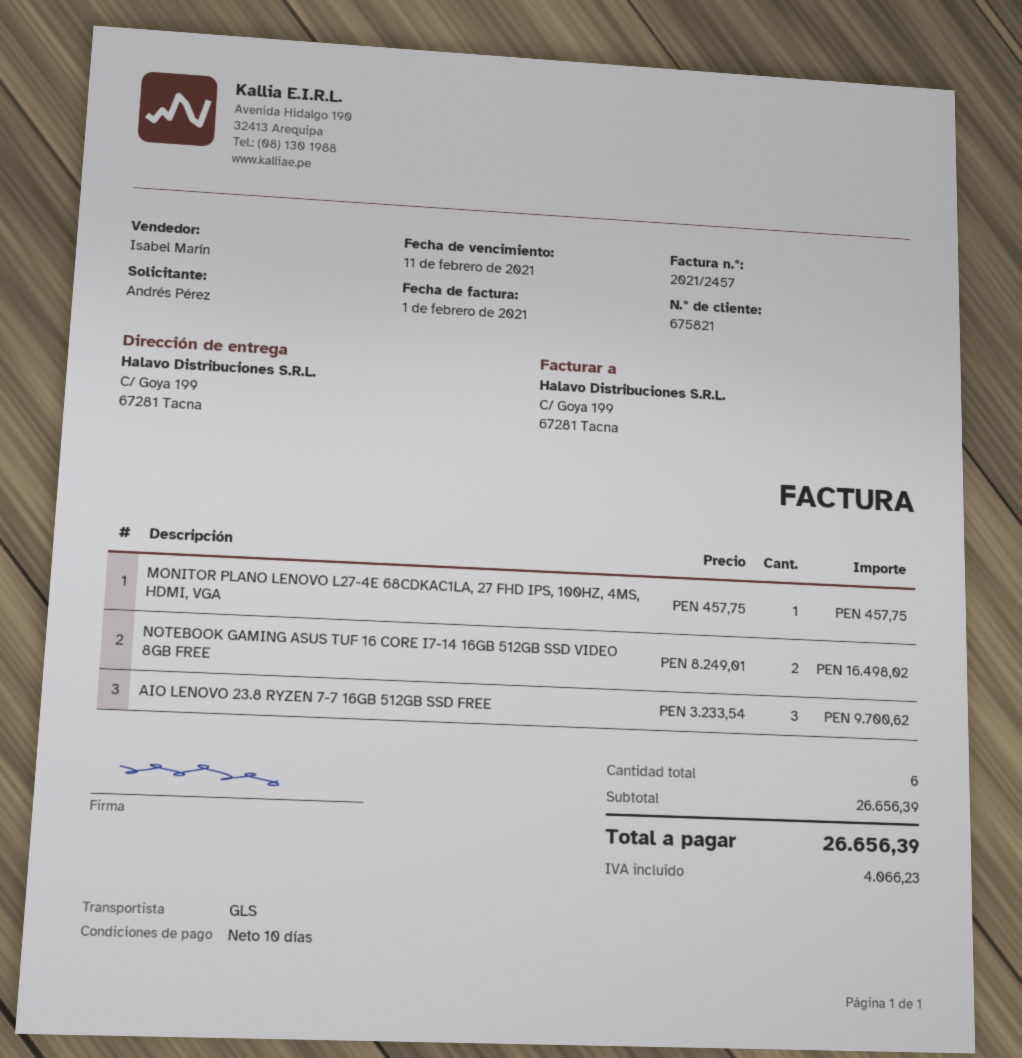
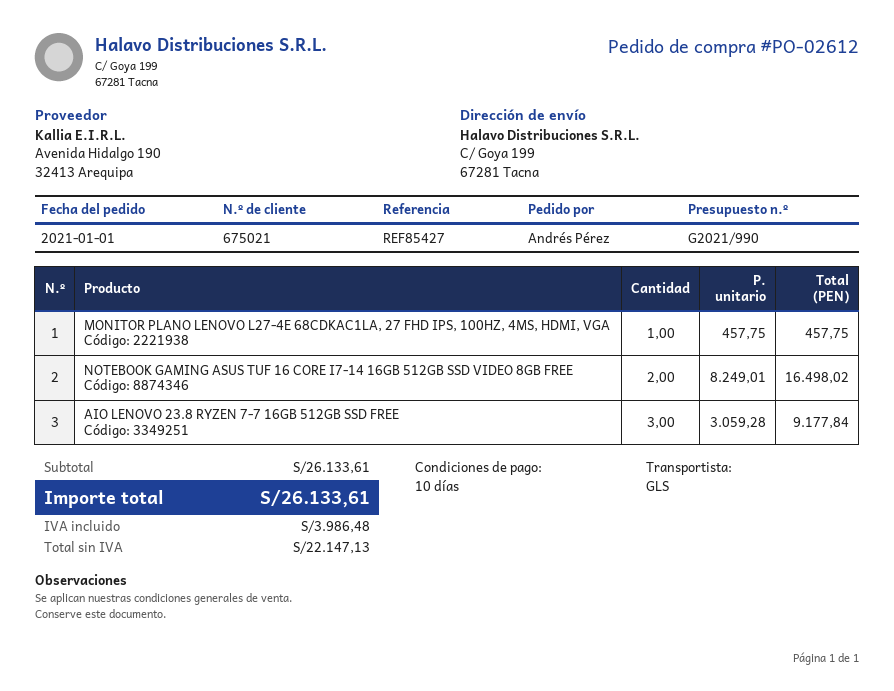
customer number: 675821 -> 675021
AIO LENOVO 23.8 RYZEN 7-7 16GB 512GB SSD FREE: 3 x 3233.54 = 9700.62 -> 3 x 3059.28 = 9177.84
subtotal: 26656.39 -> 26133.61
tax: 4066.23 -> 3986.48
total: 26656.39 -> 26133.61

